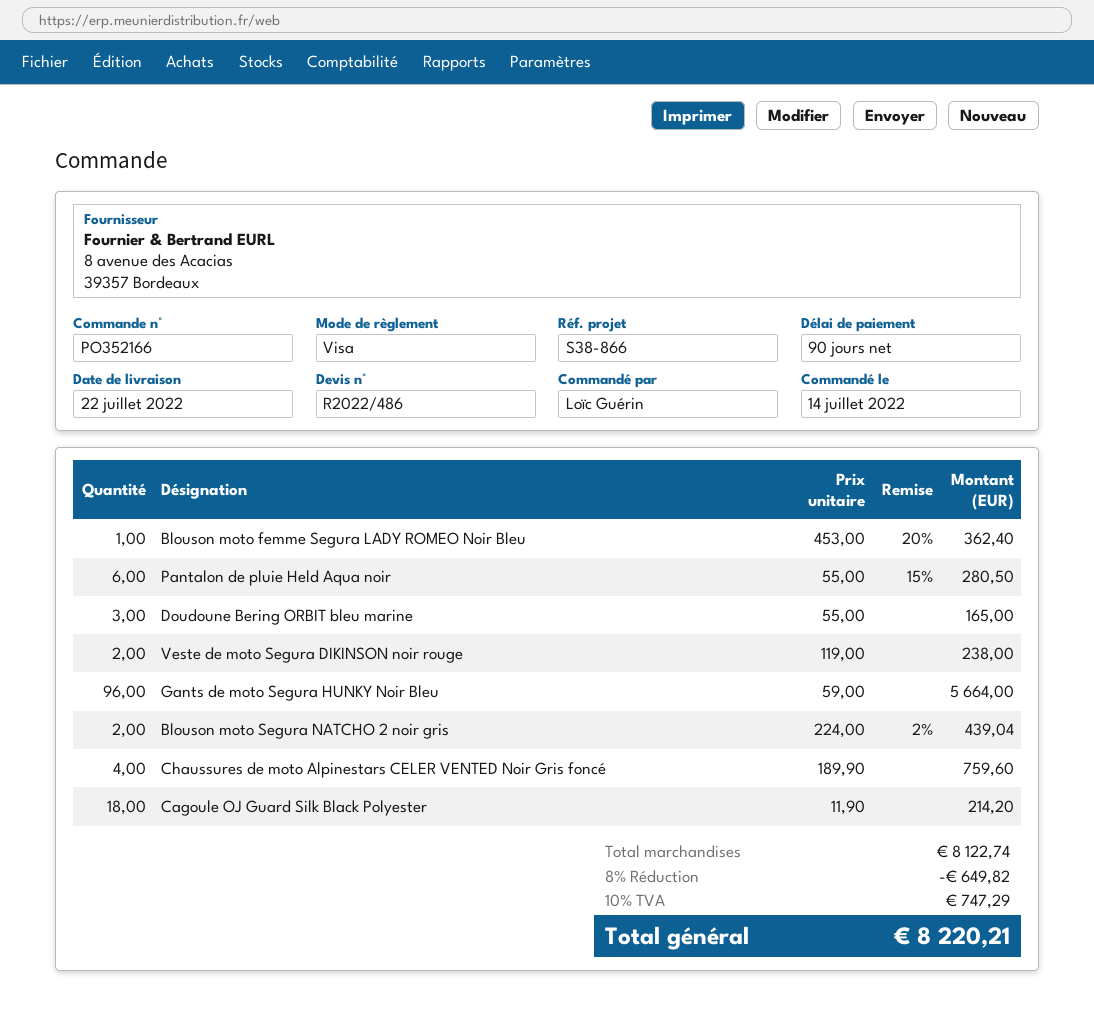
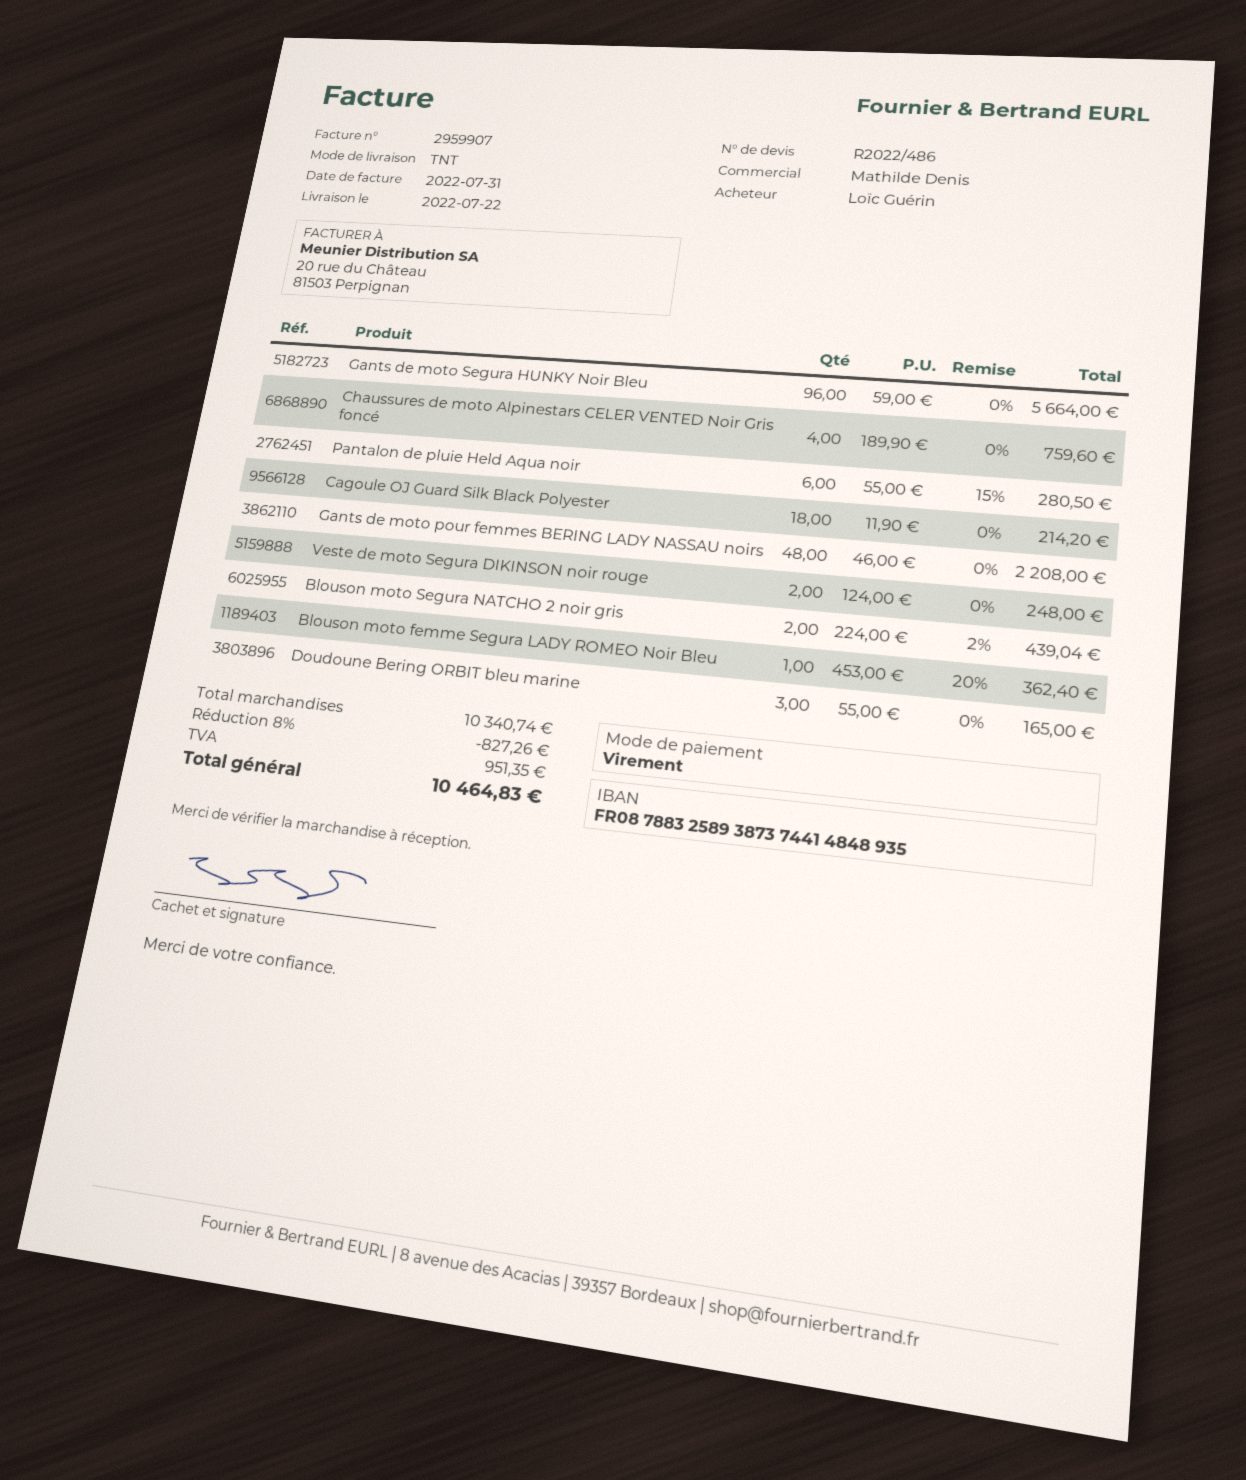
payment method: Visa -> bank transfer
Veste de moto Segura DIKINSON noir rouge: 2 x 119.00 = 238.00 -> 2 x 124.00 = 248.00
Gants de moto pour femmes BERING LADY NASSAU noirs: none -> 48 x 46.00 = 2208.00
subtotal: 8122.74 -> 10340.74
discount: 8% = 649.82 -> 8% = 827.26
tax: 747.29 -> 951.35
total: 8220.21 -> 10464.83

